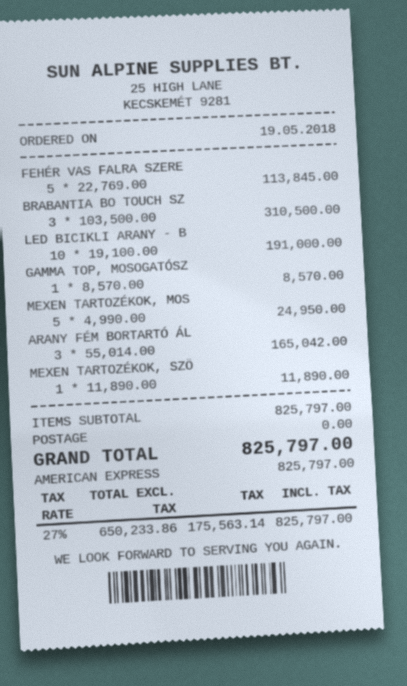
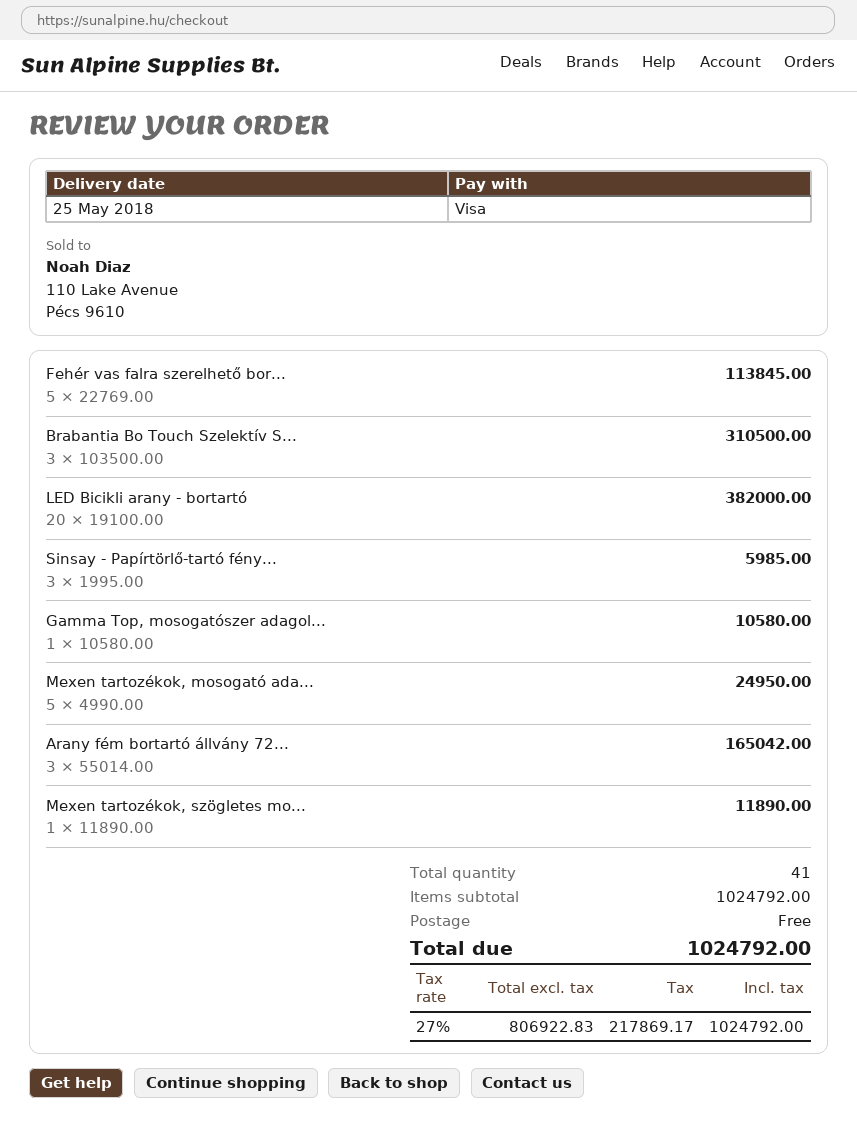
payment method: American Express -> Visa
LED BICIKLI ARANY - B: 10 x 19100.00 = 191000.00 -> 20 x 19100.00 = 382000.00
GAMMA TOP, MOSOGATÓSZ: 1 x 8570.00 = 8570.00 -> 1 x 10580.00 = 10580.00
Sinsay - Papírtörlő-tartó fény...: none -> 3 x 1995.00 = 5985.00
subtotal: 825797.00 -> 1024792.00
net: 650233.86 -> 806922.83
tax: 27% = 175563.14 -> 27% = 217869.17
total: 825797.00 -> 1024792.00

